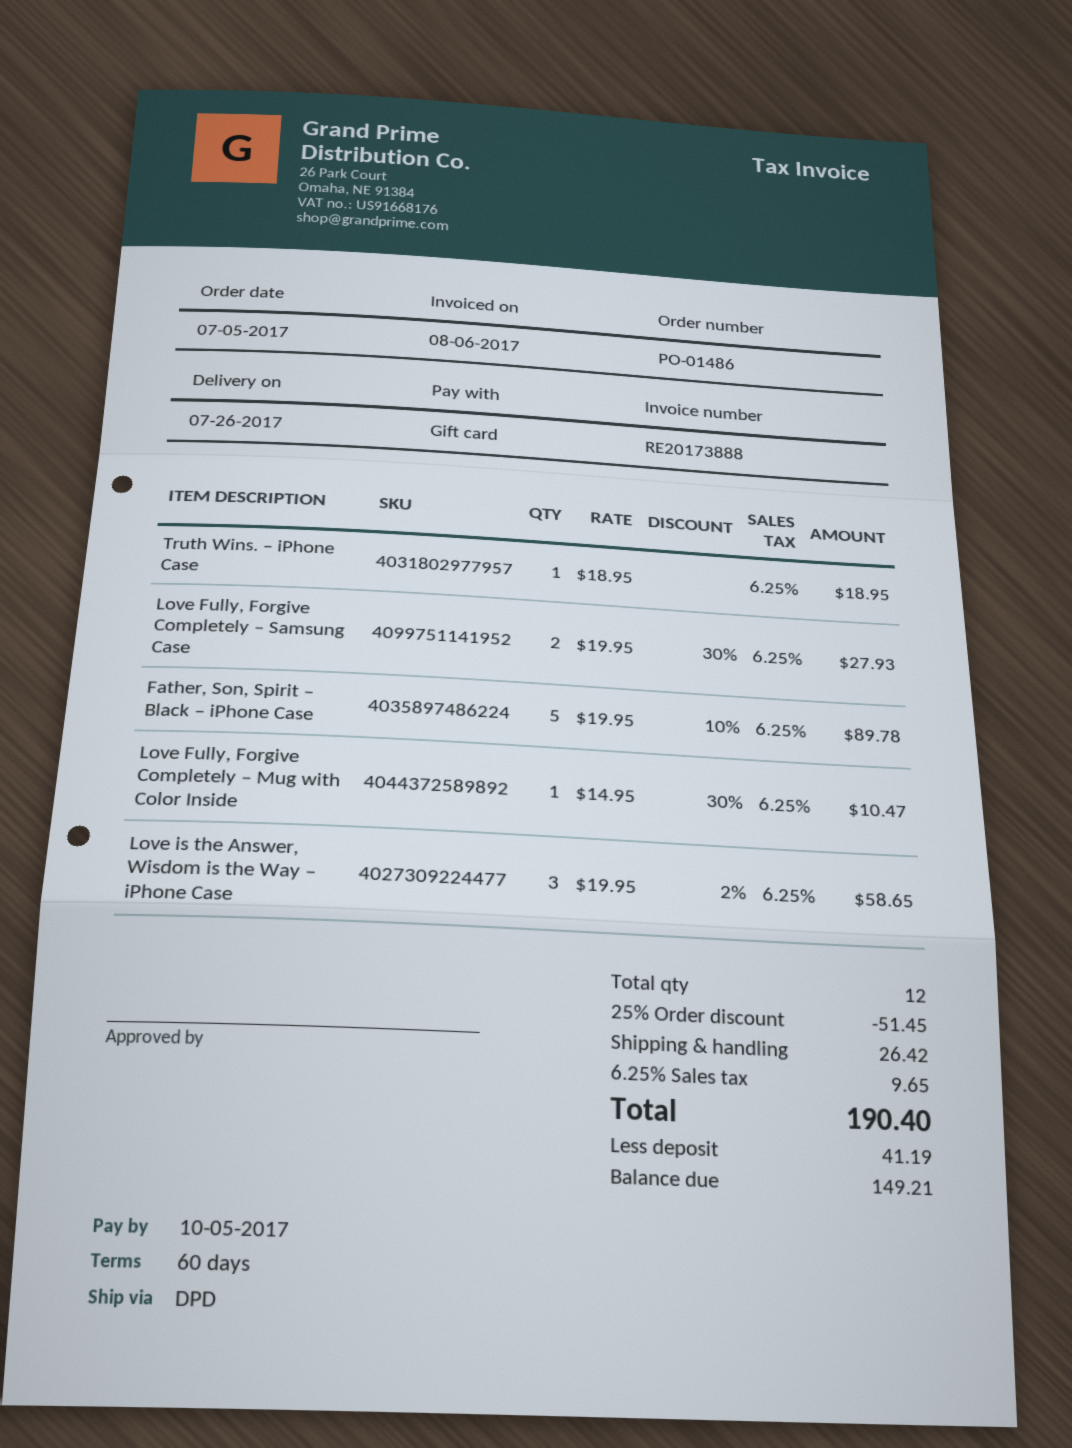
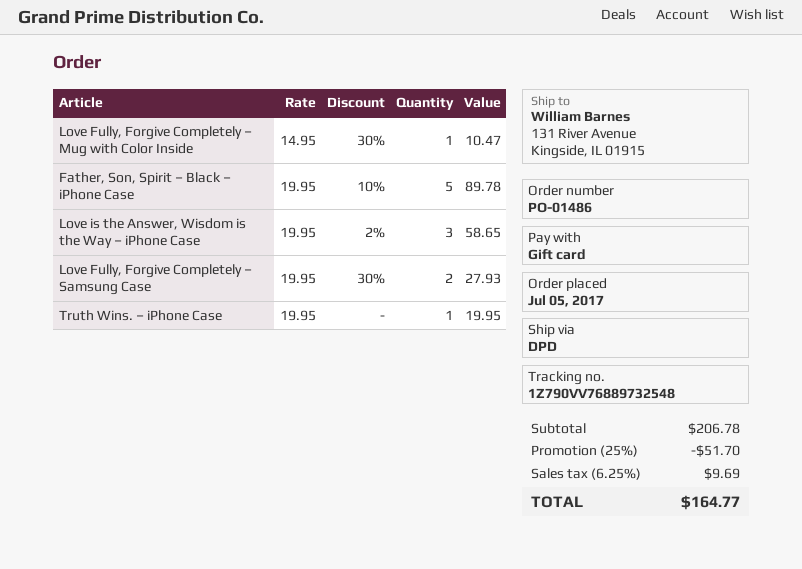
Truth Wins. – iPhone Case: 1 x 18.95 = 18.95 -> 1 x 19.95 = 19.95
discount: 25% = 51.45 -> 25% = 51.70
shipping: 26.42 -> none
tax: 6.25% = 9.65 -> 6.25% = 9.69
total: 190.40 -> 164.77

